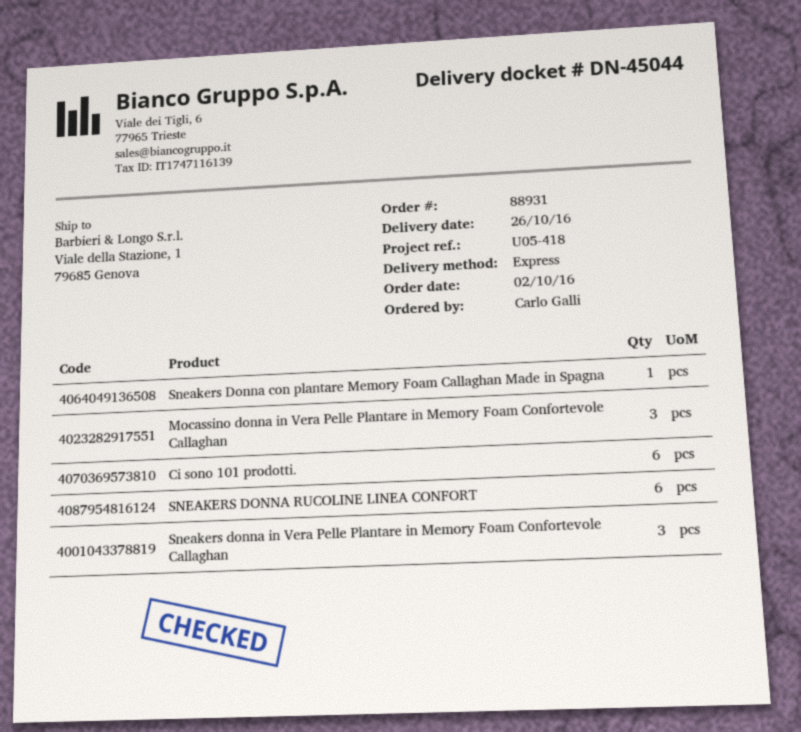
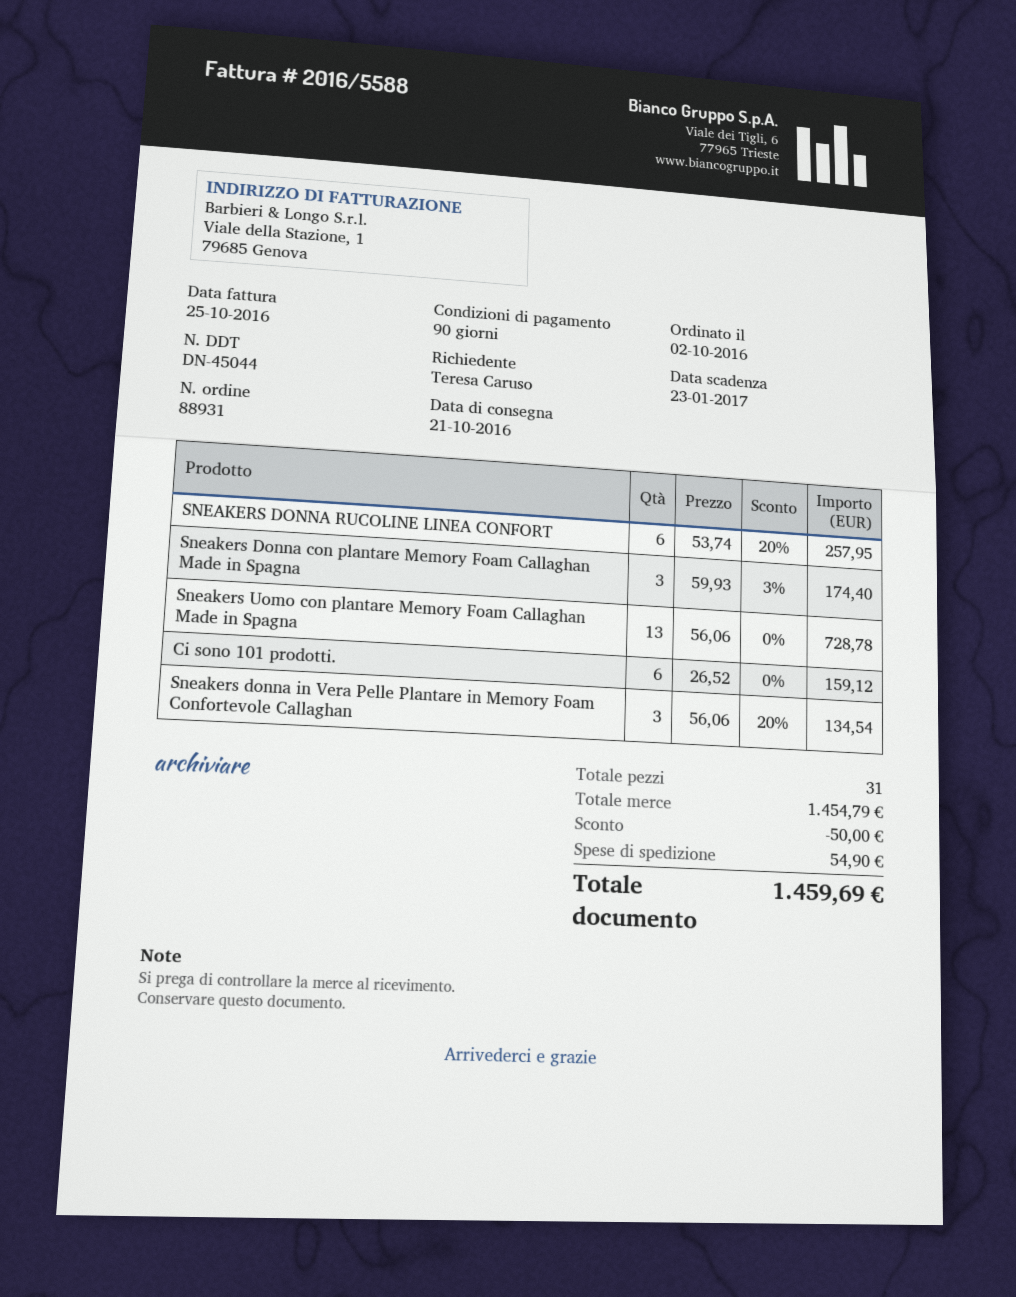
delivery date: 2016-10-26 -> 2016-10-21
ordered by: Carlo Galli -> Teresa Caruso
Sneakers Donna con plantare Memory Foam Callaghan Made in Spagna: 1 -> 3
Mocassino donna in Vera Pelle Plantare in Memory Foam Confortevole Callaghan: 3 -> none
Sneakers Uomo con plantare Memory Foam Callaghan Made in Spagna: none -> 13

